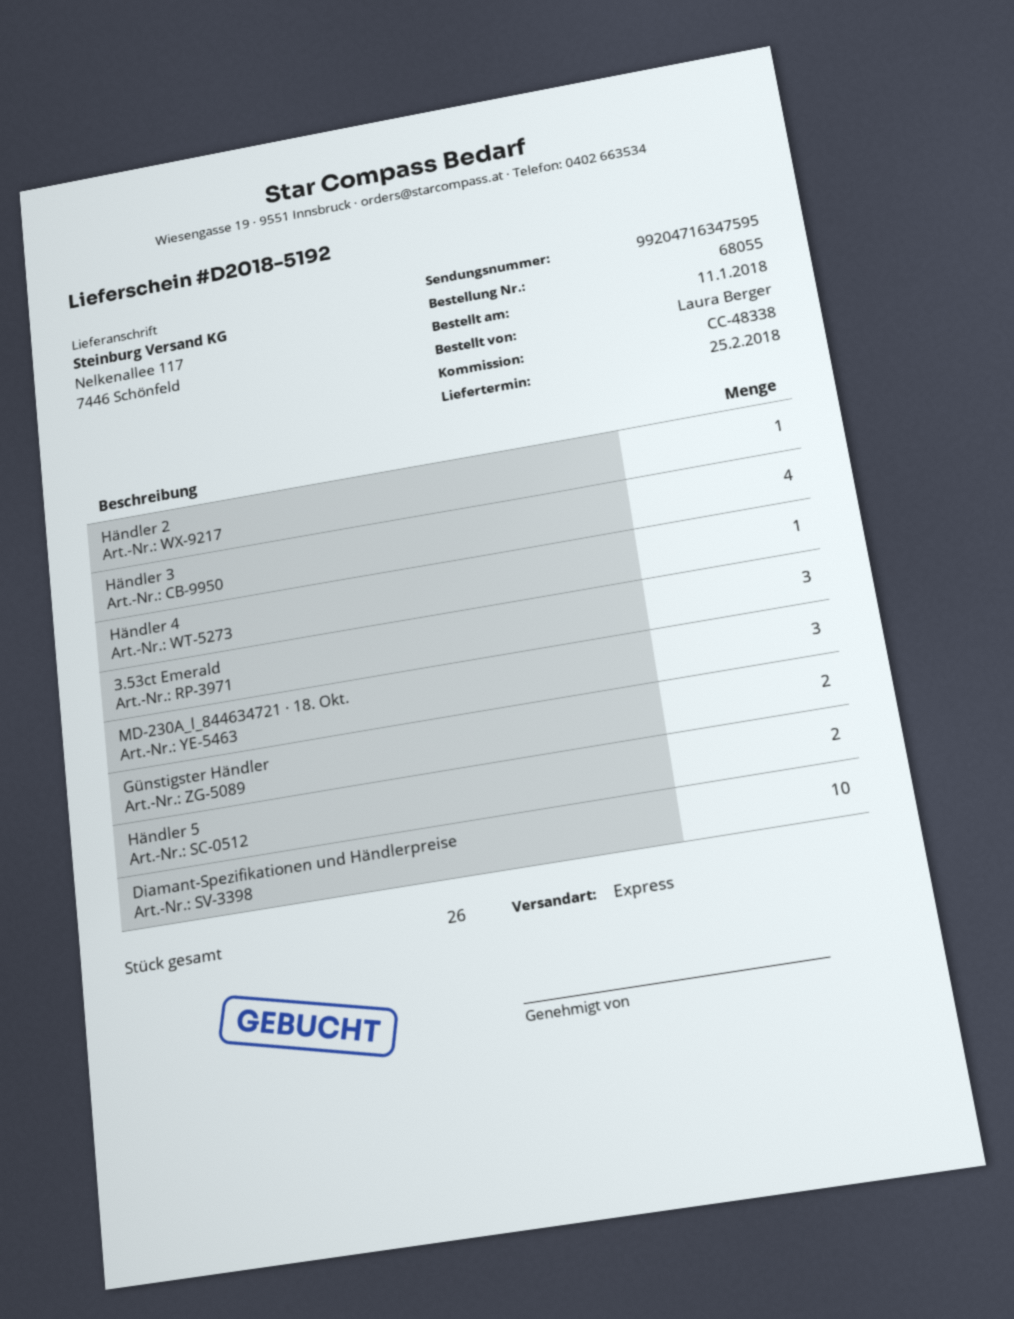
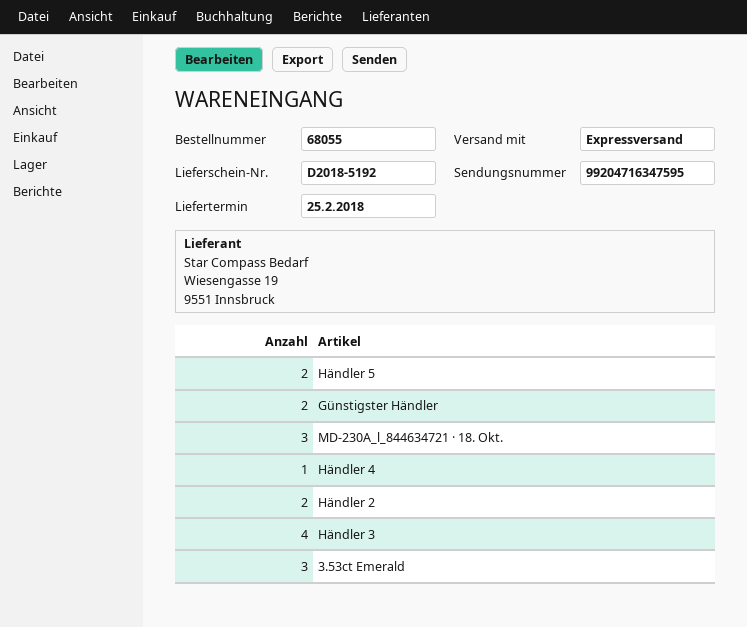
Händler 2: 1 -> 2
Diamant-Spezifikationen und Händlerpreise: 10 -> none

